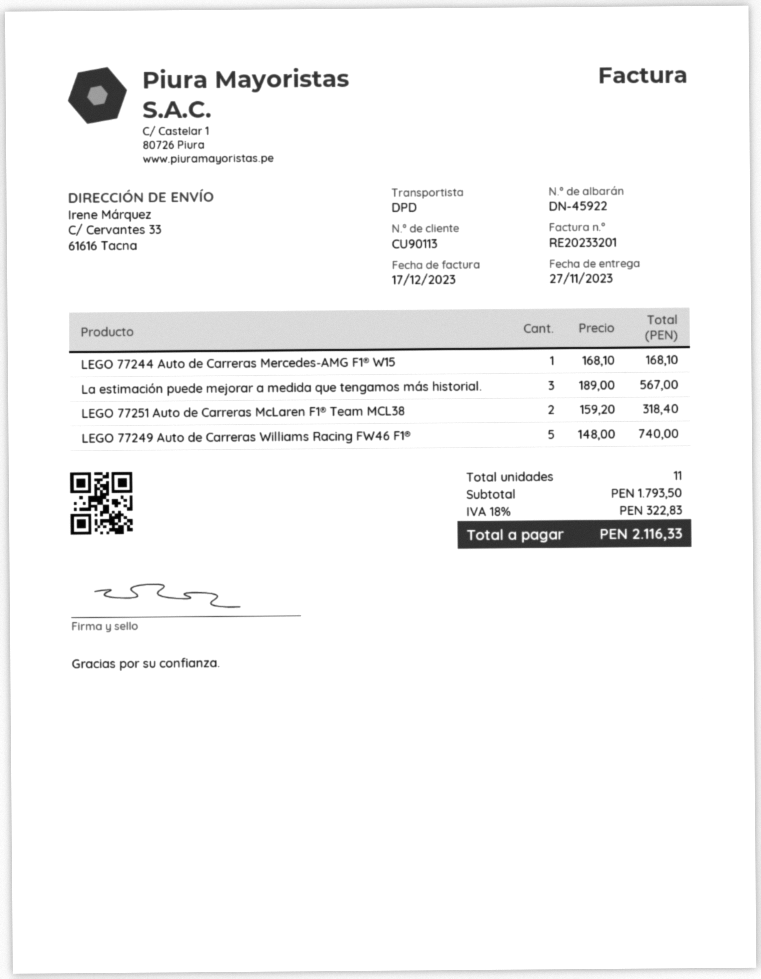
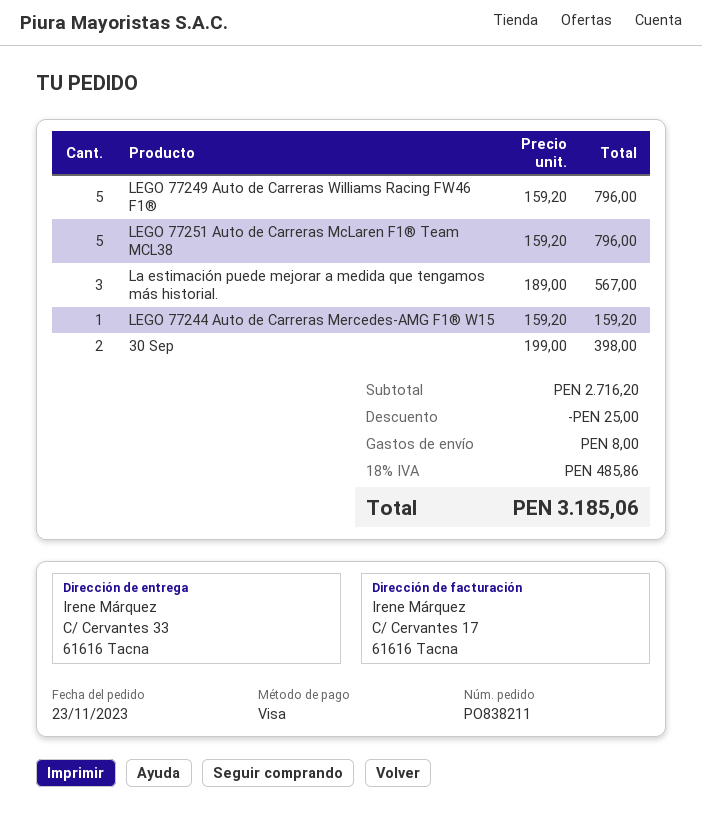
LEGO 77244 Auto de Carreras Mercedes-AMG F1® W15: 1 x 168.10 = 168.10 -> 1 x 159.20 = 159.20
LEGO 77251 Auto de Carreras McLaren F1® Team MCL38: 2 x 159.20 = 318.40 -> 5 x 159.20 = 796.00
LEGO 77249 Auto de Carreras Williams Racing FW46 F1®: 5 x 148.00 = 740.00 -> 5 x 159.20 = 796.00
30 Sep: none -> 2 x 199.00 = 398.00
subtotal: 1793.50 -> 2716.20
discount: none -> 25.00
shipping: none -> 8.00
tax: 18% = 322.83 -> 18% = 485.86
total: 2116.33 -> 3185.06

